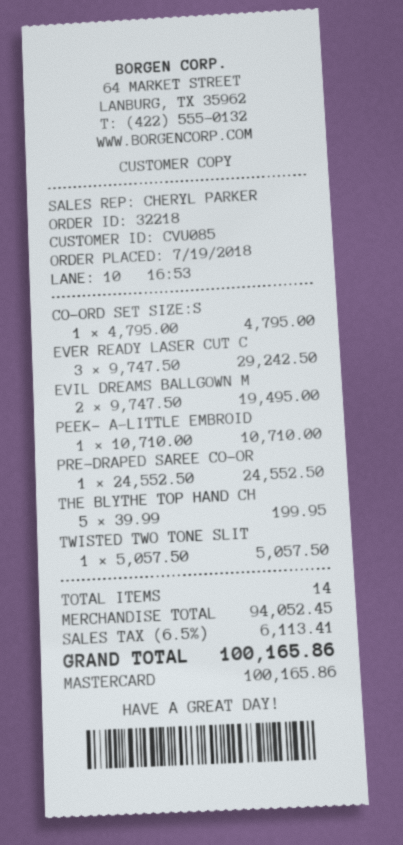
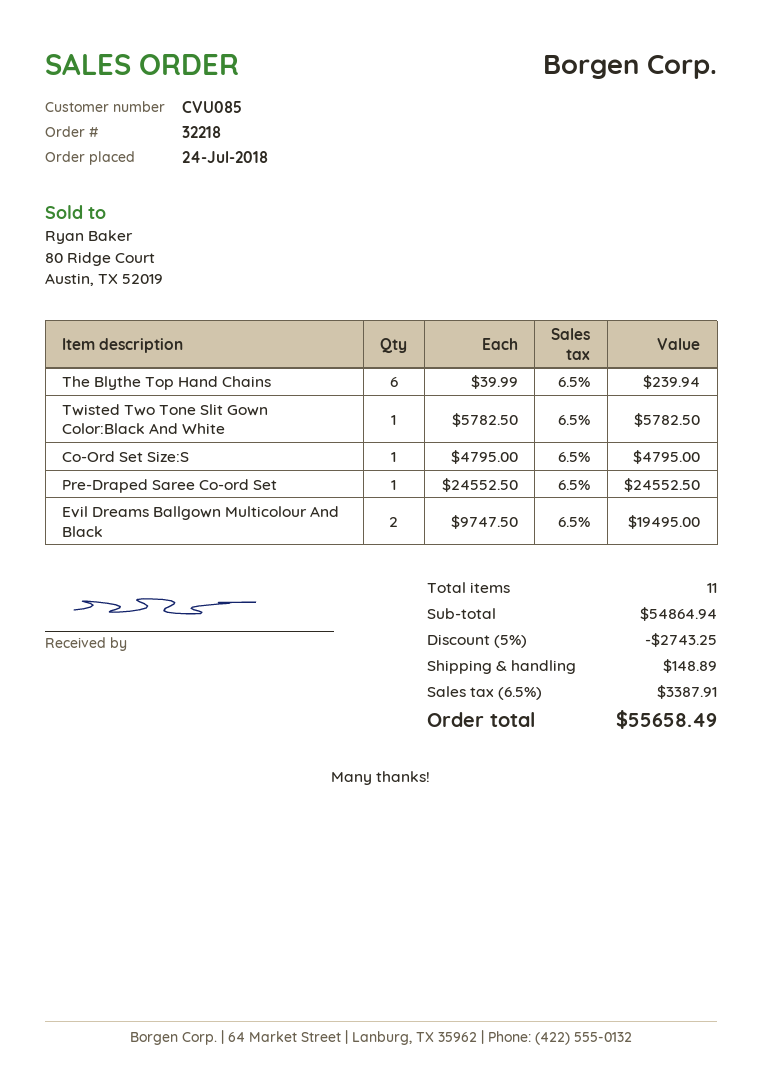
order date: 2018-07-19 -> 2018-07-24
EVER READY LASER CUT C: 3 x 9747.50 = 29242.50 -> none
PEEK- A-LITTLE EMBROID: 1 x 10710.00 = 10710.00 -> none
THE BLYTHE TOP HAND CH: 5 x 39.99 = 199.95 -> 6 x 39.99 = 239.94
TWISTED TWO TONE SLIT: 1 x 5057.50 = 5057.50 -> 1 x 5782.50 = 5782.50
total quantity: 14 -> 11
subtotal: 94052.45 -> 54864.94
discount: none -> 5% = 2743.25
shipping: none -> 148.89
tax: 6.5% = 6113.41 -> 6.5% = 3387.91
total: 100165.86 -> 55658.49

